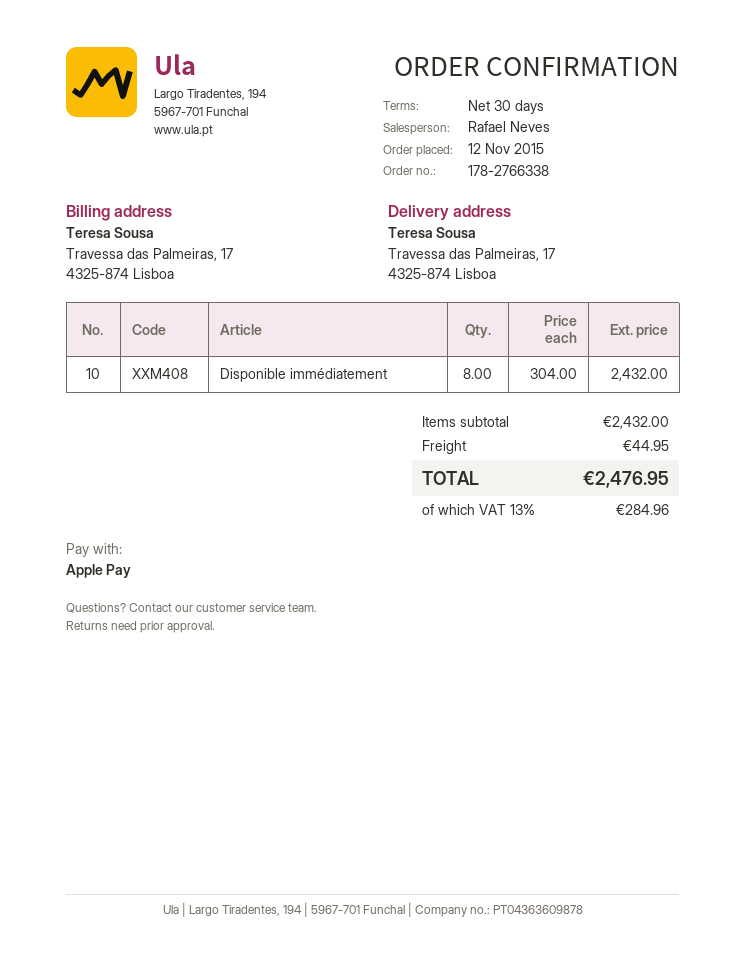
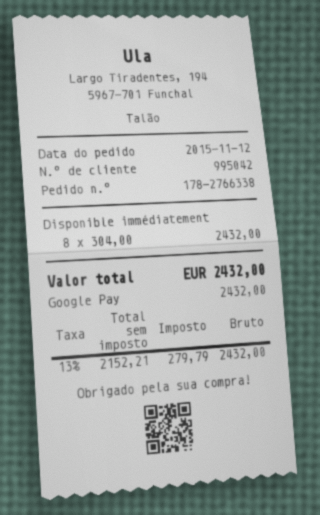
payment method: Apple Pay -> Google Pay
shipping: 44.95 -> none
tax: 13% = 284.96 -> 13% = 279.79
total: 2476.95 -> 2432.00

